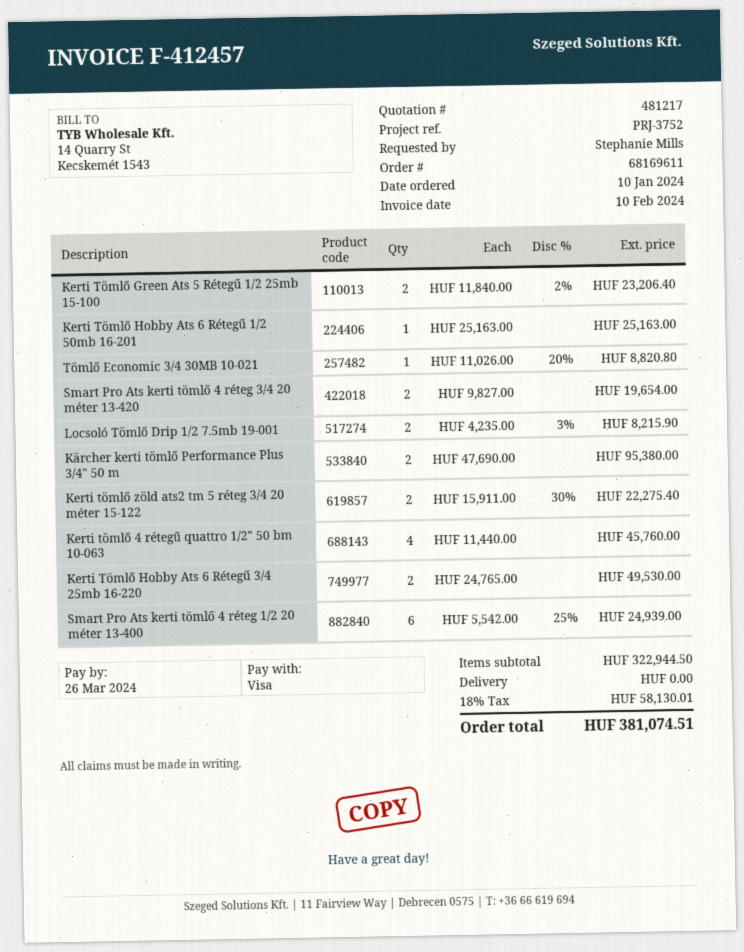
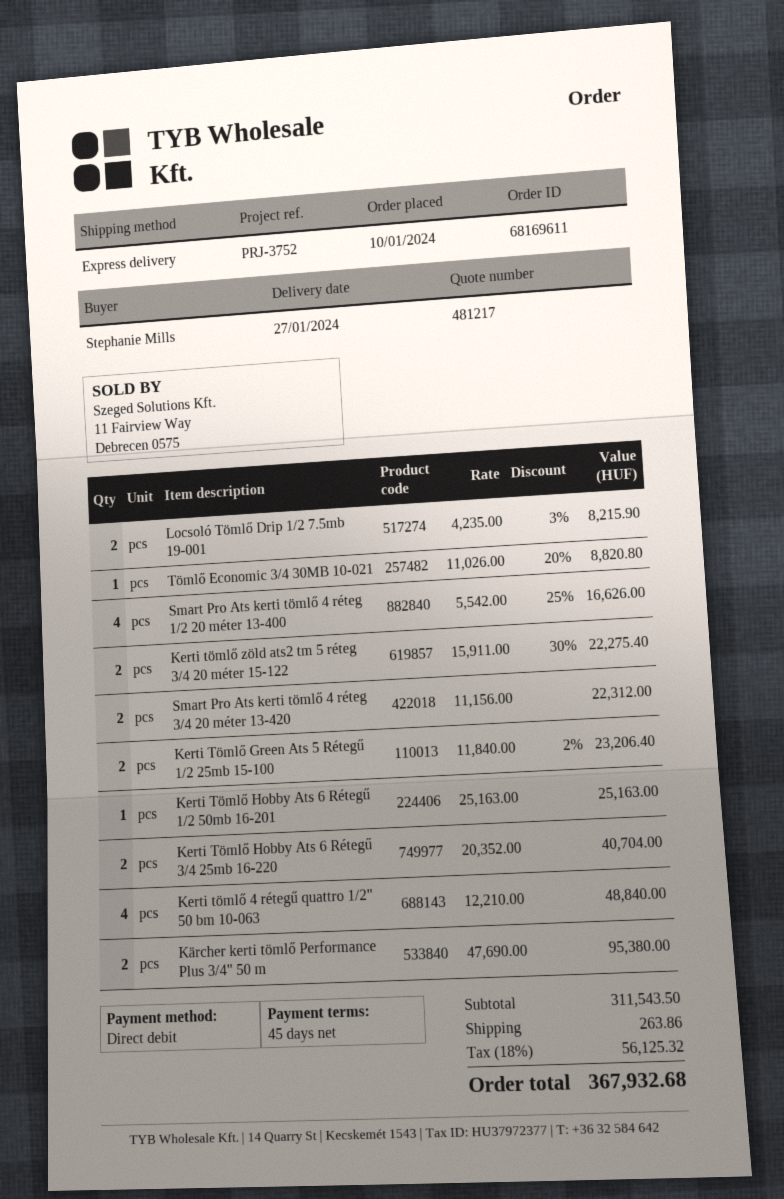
payment method: Visa -> direct debit
Smart Pro Ats kerti tömlő 4 réteg 3/4 20 méter 13-420: 2 x 9827.00 = 19654.00 -> 2 x 11156.00 = 22312.00
Kerti tömlő 4 rétegű quattro 1/2" 50 bm 10-063: 4 x 11440.00 = 45760.00 -> 4 x 12210.00 = 48840.00
Kerti Tömlő Hobby Ats 6 Rétegű 3/4 25mb 16-220: 2 x 24765.00 = 49530.00 -> 2 x 20352.00 = 40704.00
Smart Pro Ats kerti tömlő 4 réteg 1/2 20 méter 13-400: 6 x 5542.00 - 25% = 24939.00 -> 4 x 5542.00 - 25% = 16626.00
subtotal: 322944.50 -> 311543.50
shipping: 0.00 -> 263.86
tax: 18% = 58130.01 -> 18% = 56125.32
total: 381074.51 -> 367932.68

